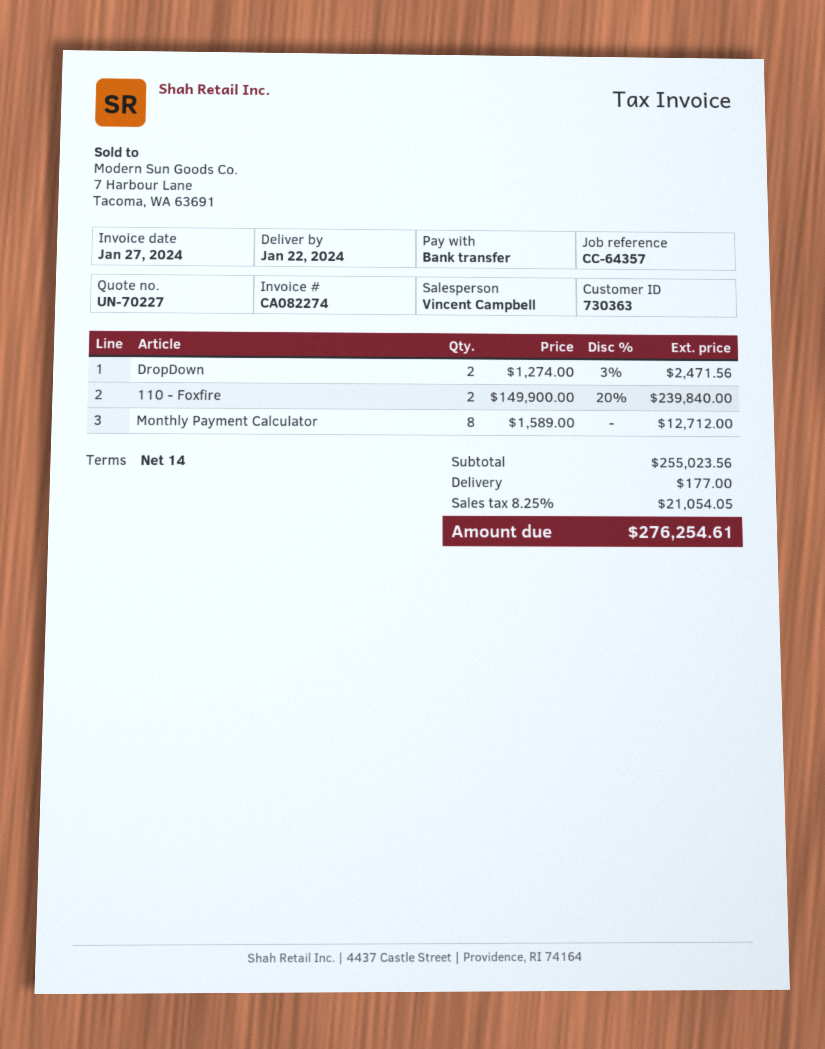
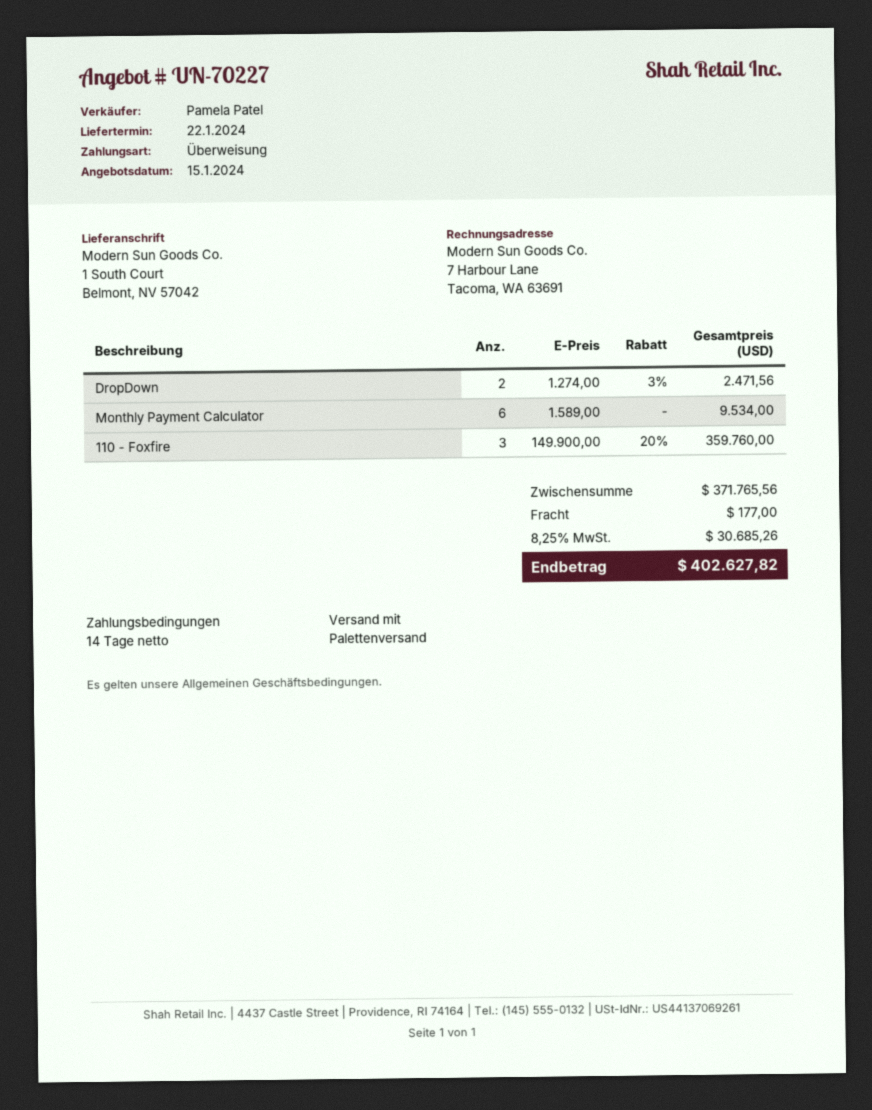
sales rep: Vincent Campbell -> Pamela Patel
110 - Foxfire: 2 x 149900.00 - 20% = 239840.00 -> 3 x 149900.00 - 20% = 359760.00
Monthly Payment Calculator: 8 x 1589.00 = 12712.00 -> 6 x 1589.00 = 9534.00
subtotal: 255023.56 -> 371765.56
tax: 8.25% = 21054.05 -> 8.25% = 30685.26
total: 276254.61 -> 402627.82

